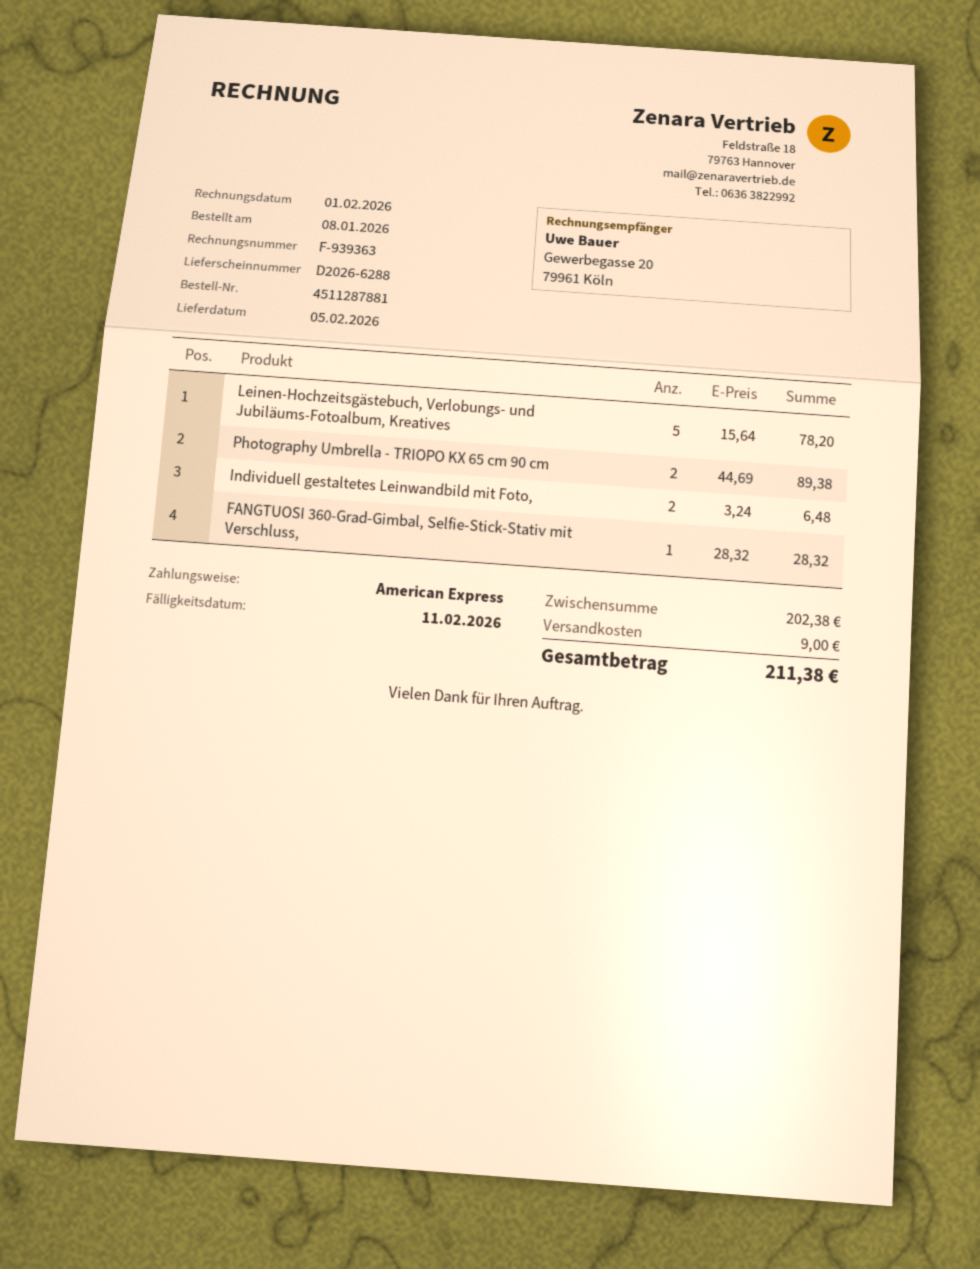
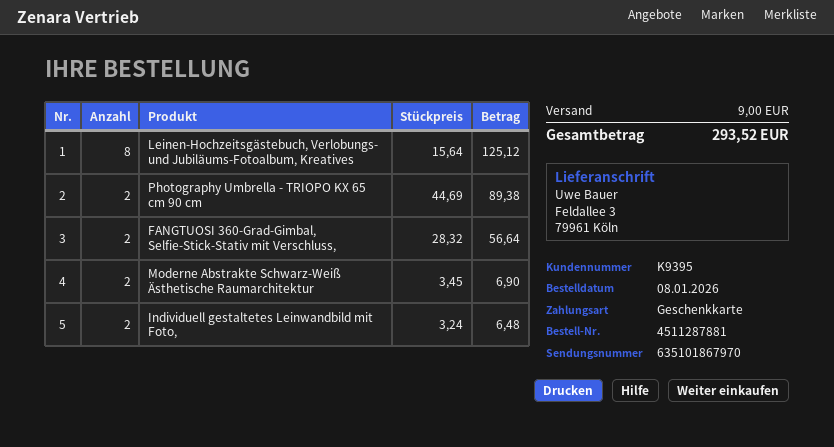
payment method: American Express -> gift card
Leinen-Hochzeitsgästebuch, Verlobungs- und Jubiläums-Fotoalbum, Kreatives: 5 x 15.64 = 78.20 -> 8 x 15.64 = 125.12
FANGTUOSI 360-Grad-Gimbal, Selfie-Stick-Stativ mit Verschluss,: 1 x 28.32 = 28.32 -> 2 x 28.32 = 56.64
Moderne Abstrakte Schwarz-Weiß Ästhetische Raumarchitektur: none -> 2 x 3.45 = 6.90
total: 211.38 -> 293.52

